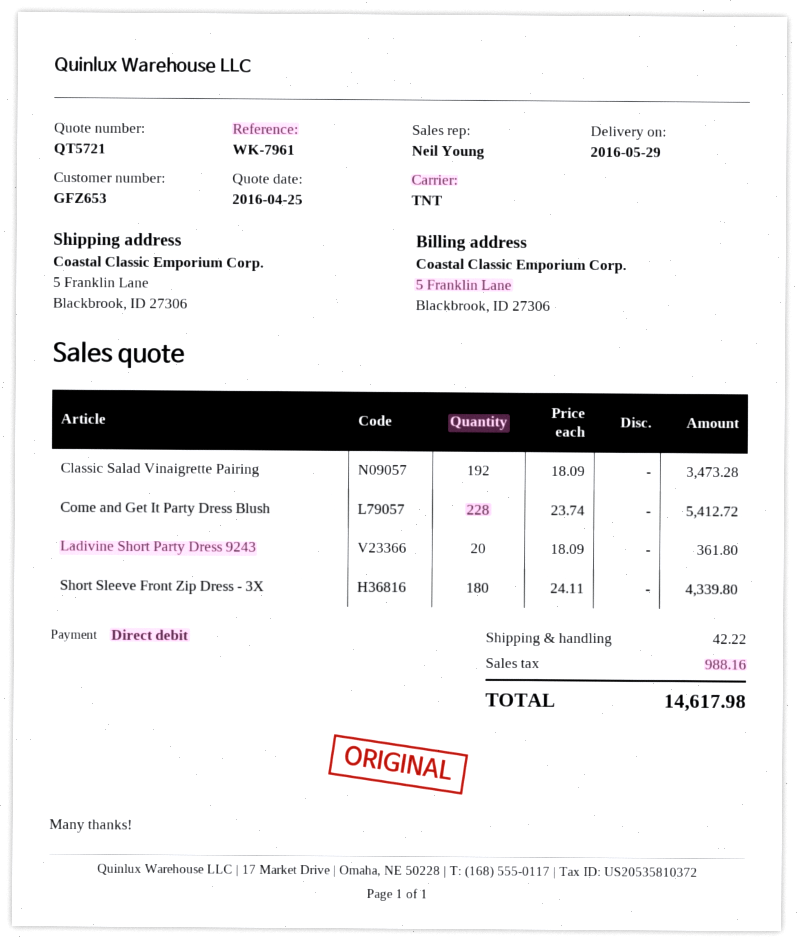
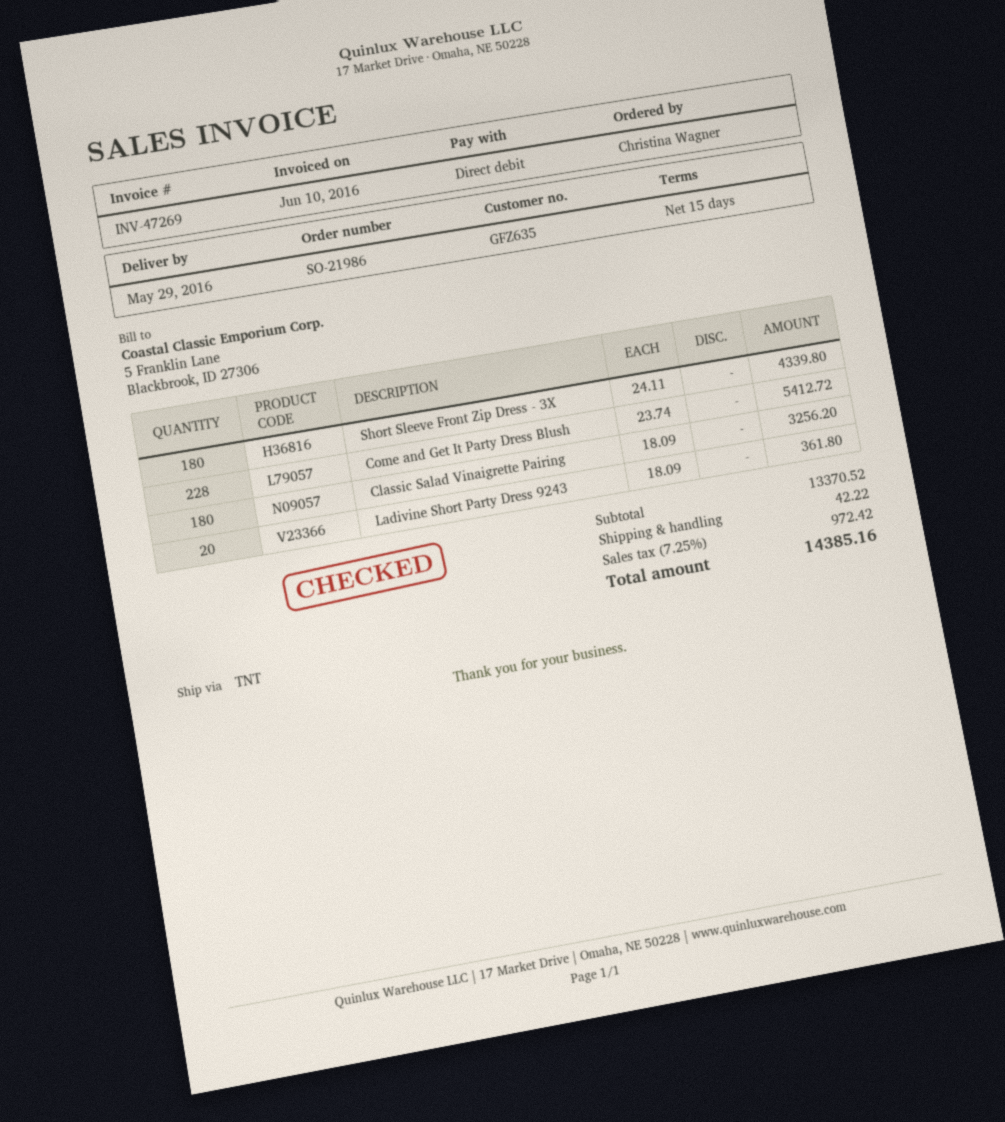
customer number: GFZ653 -> GFZ635
Classic Salad Vinaigrette Pairing: 192 x 18.09 = 3473.28 -> 180 x 18.09 = 3256.20
tax: 988.16 -> 972.42
total: 14617.98 -> 14385.16

